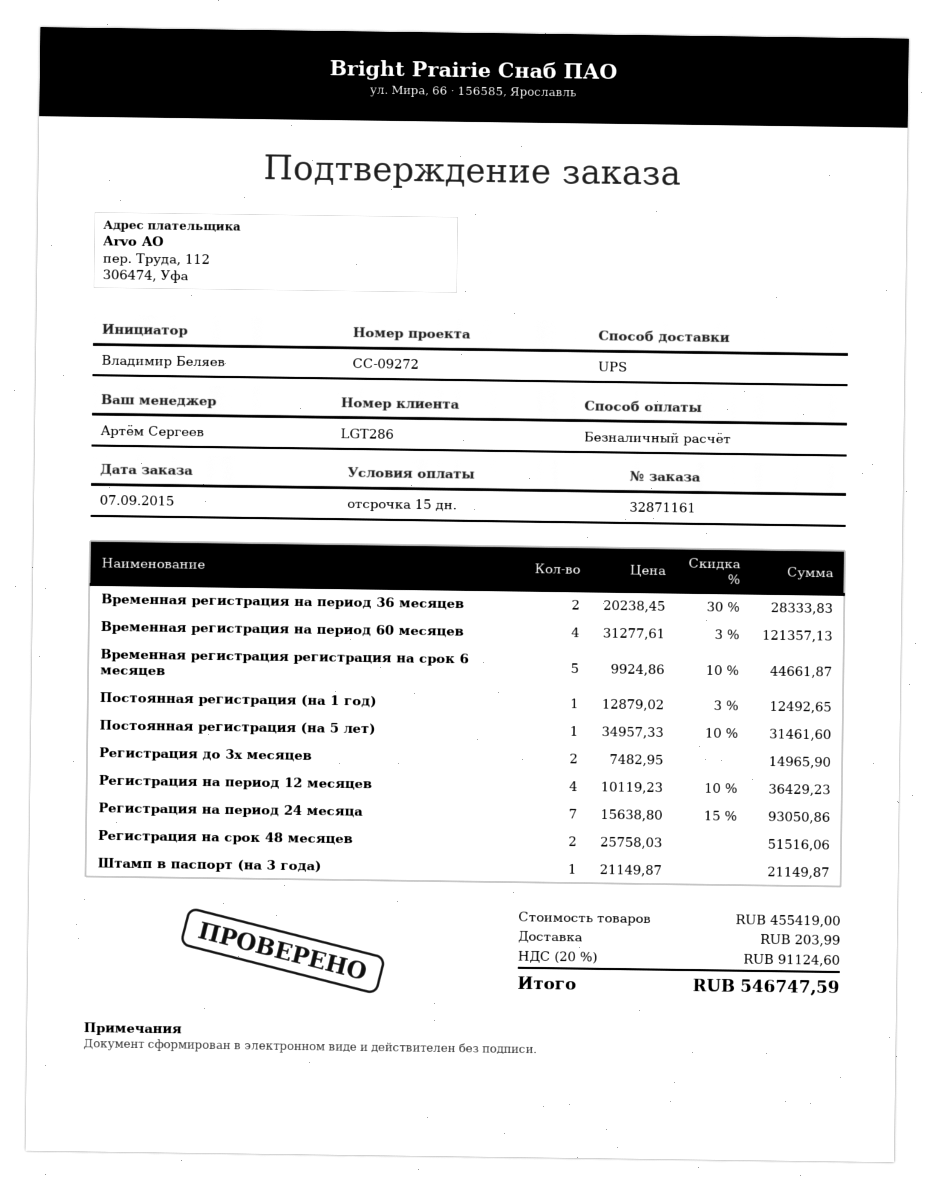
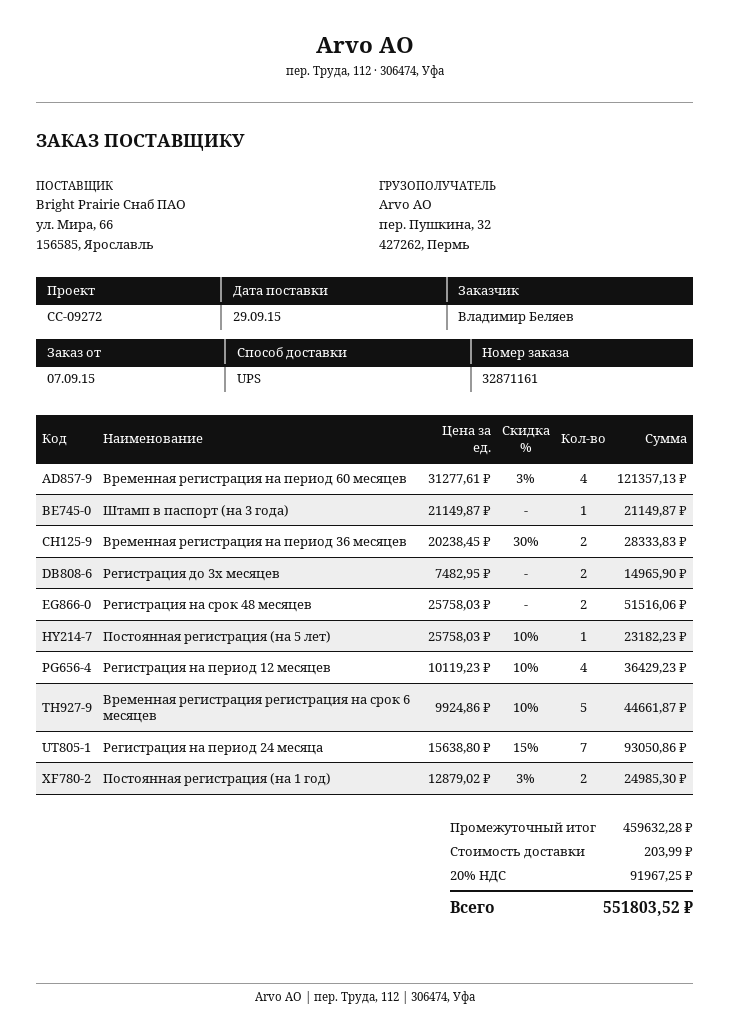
Постоянная регистрация (на 1 год): 1 x 12879.02 - 3% = 12492.65 -> 2 x 12879.02 - 3% = 24985.30
Постоянная регистрация (на 5 лет): 1 x 34957.33 - 10% = 31461.60 -> 1 x 25758.03 - 10% = 23182.23
subtotal: 455419.00 -> 459632.28
tax: 20% = 91124.60 -> 20% = 91967.25
total: 546747.59 -> 551803.52

